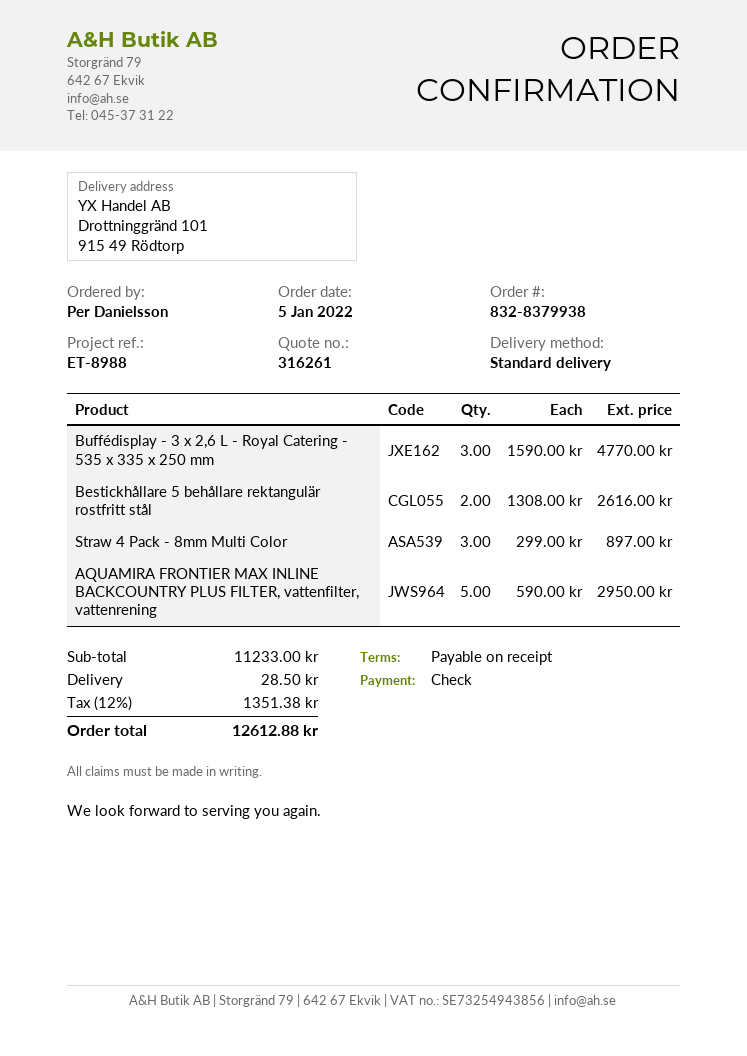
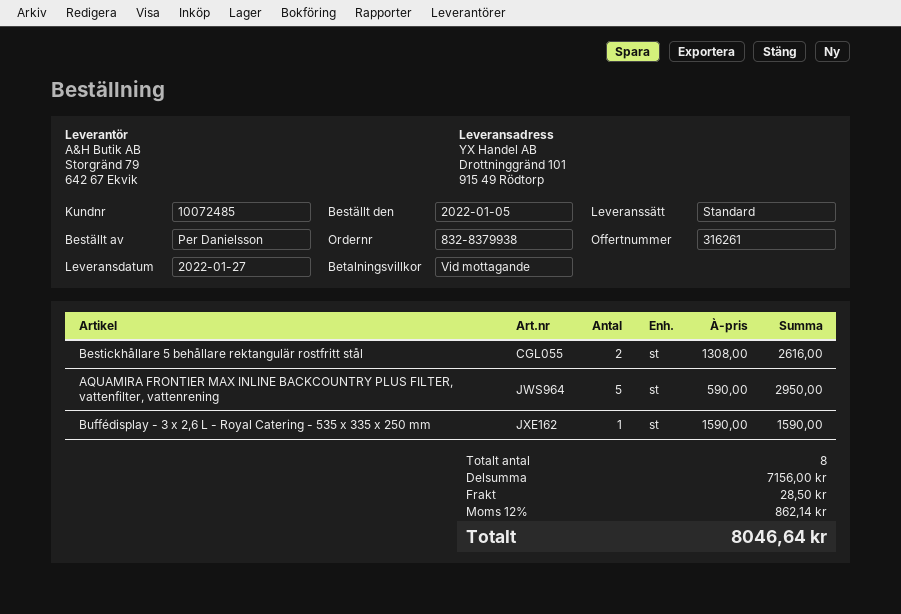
Buffédisplay - 3 x 2,6 L - Royal Catering - 535 x 335 x 250 mm: 3 x 1590.00 = 4770.00 -> 1 x 1590.00 = 1590.00
Straw 4 Pack - 8mm Multi Color: 3 x 299.00 = 897.00 -> none
subtotal: 11233.00 -> 7156.00
tax: 12% = 1351.38 -> 12% = 862.14
total: 12612.88 -> 8046.64

